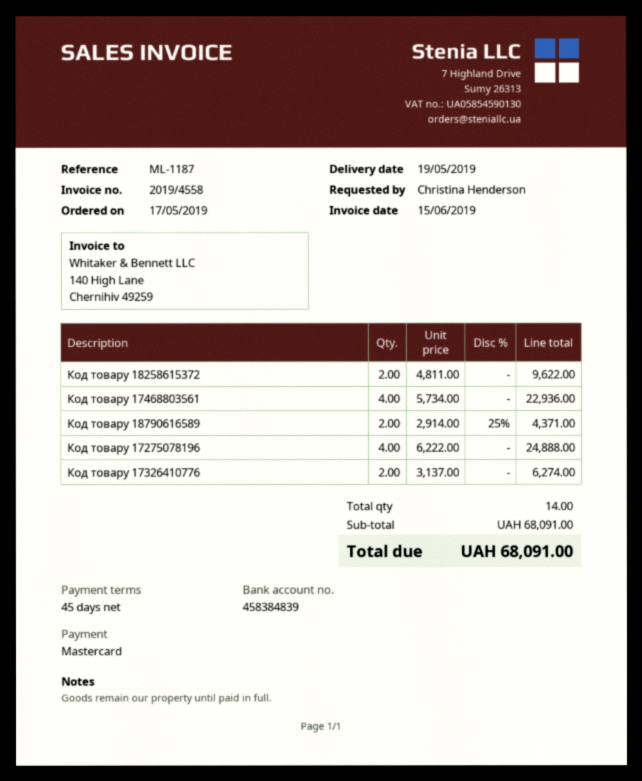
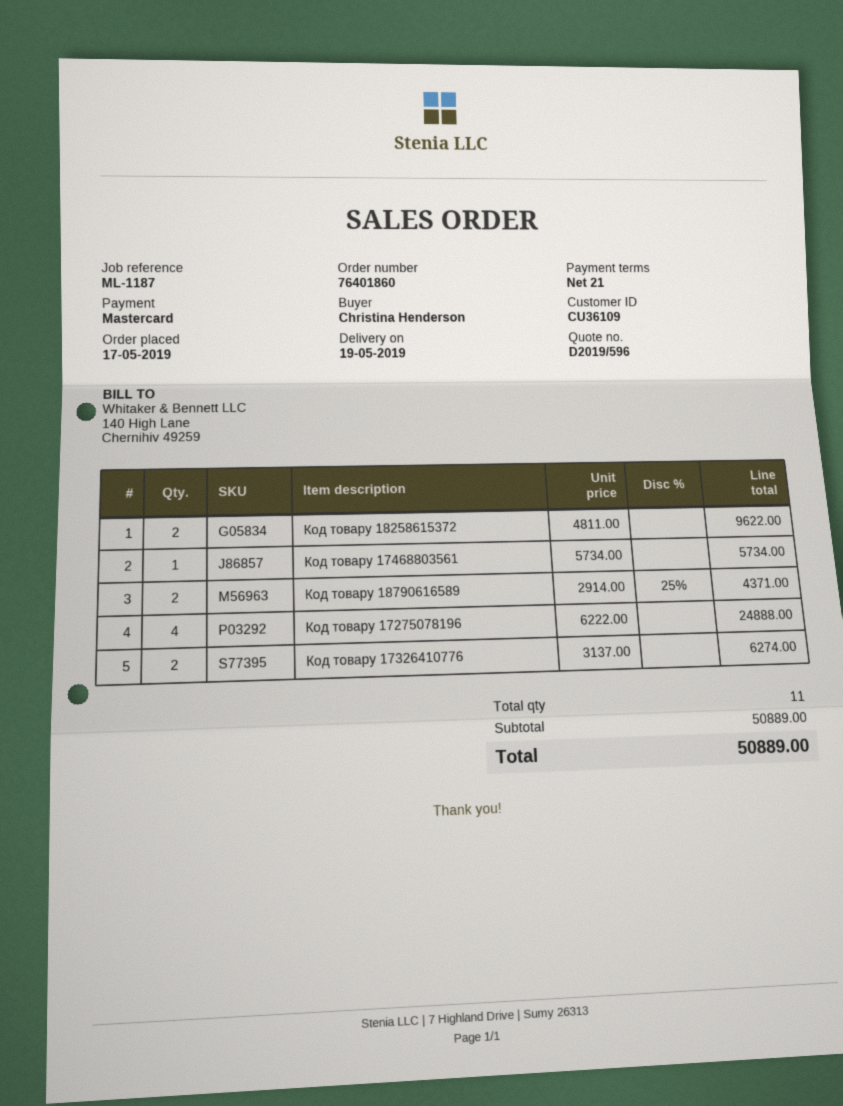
payment terms: 45 days -> 21 days
Код товару 17468803561: 4 x 5734.00 = 22936.00 -> 1 x 5734.00 = 5734.00
total quantity: 14 -> 11
subtotal: 68091.00 -> 50889.00
total: 68091.00 -> 50889.00

